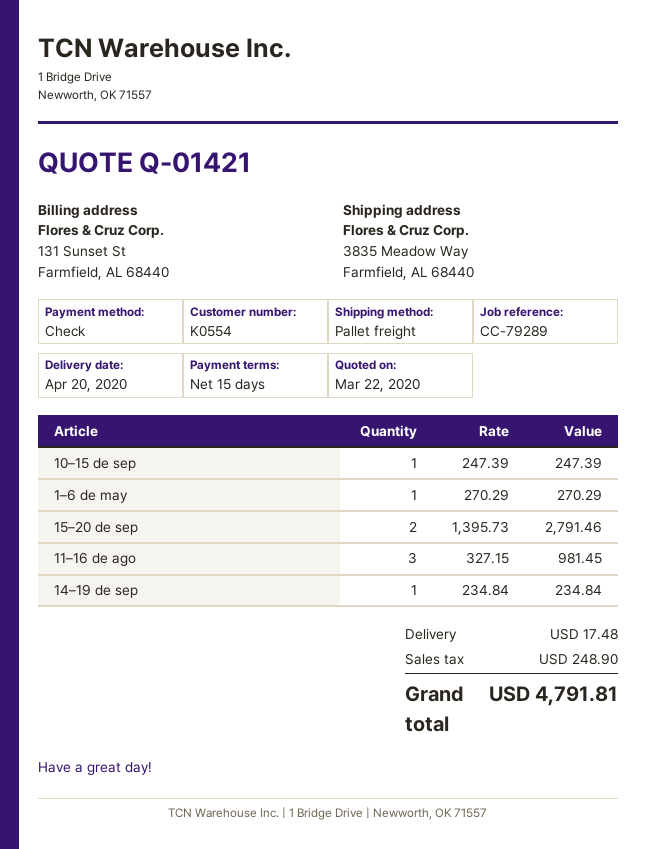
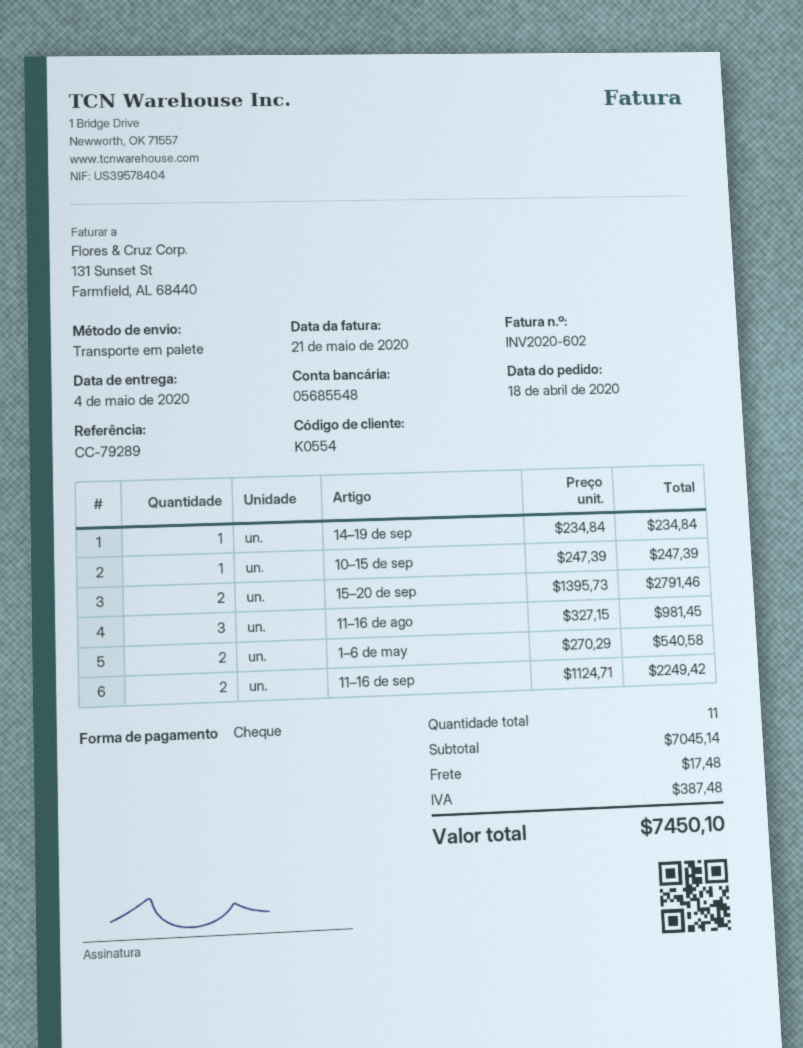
delivery date: 2020-04-20 -> 2020-05-04
1–6 de may: 1 x 270.29 = 270.29 -> 2 x 270.29 = 540.58
11–16 de sep: none -> 2 x 1124.71 = 2249.42
tax: 248.90 -> 387.48
total: 4791.81 -> 7450.10

